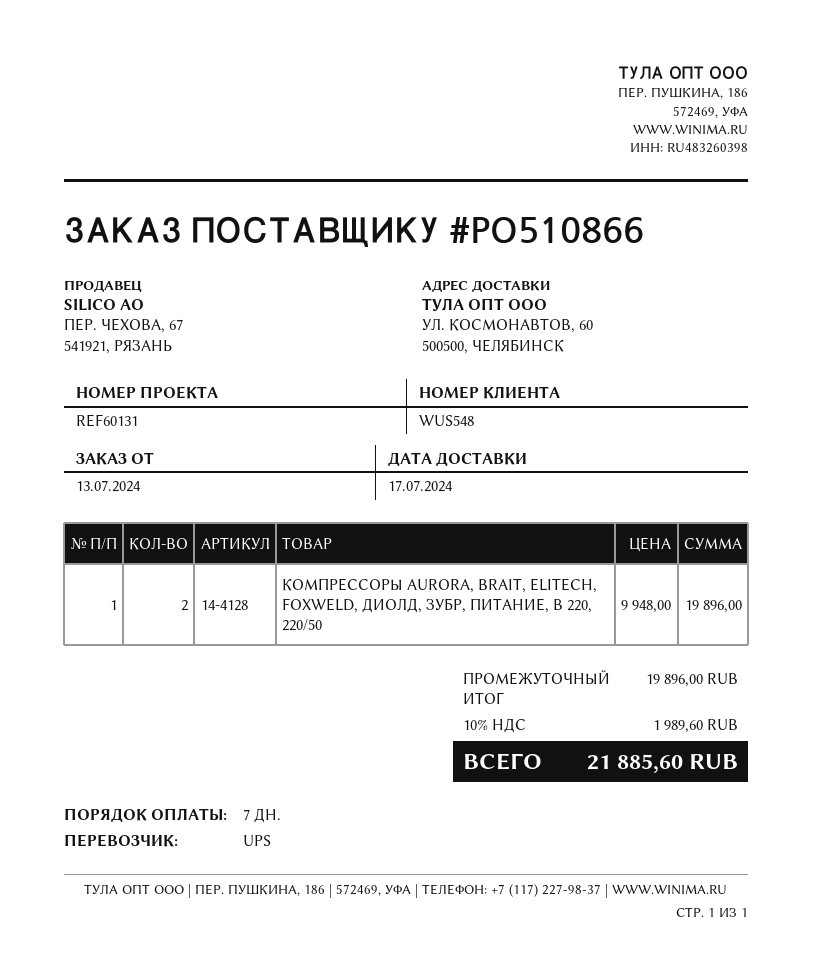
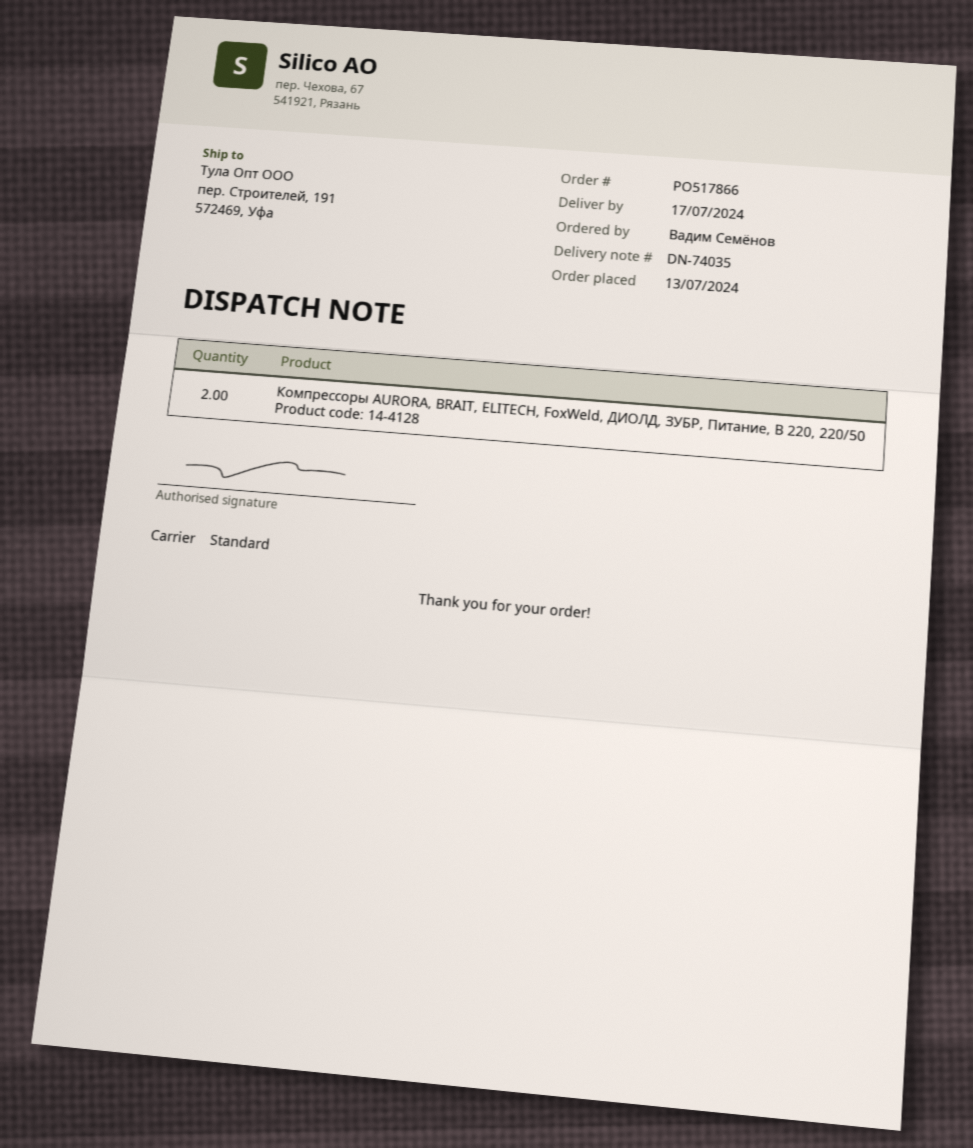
order number: PO510866 -> PO517866
shipping method: UPS -> standard
ship to: УЛ. КОСМОНАВТОВ, 60, 500500, ЧЕЛЯБИНСК -> пер. Строителей, 191, 572469, Уфа

